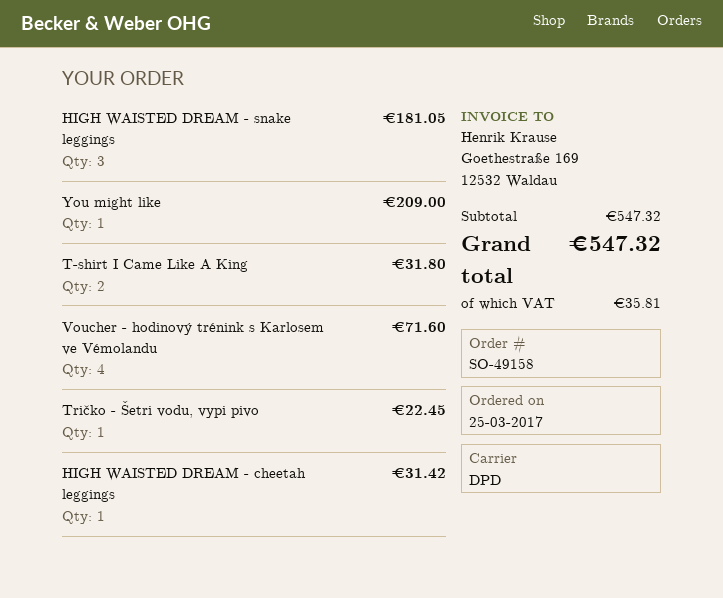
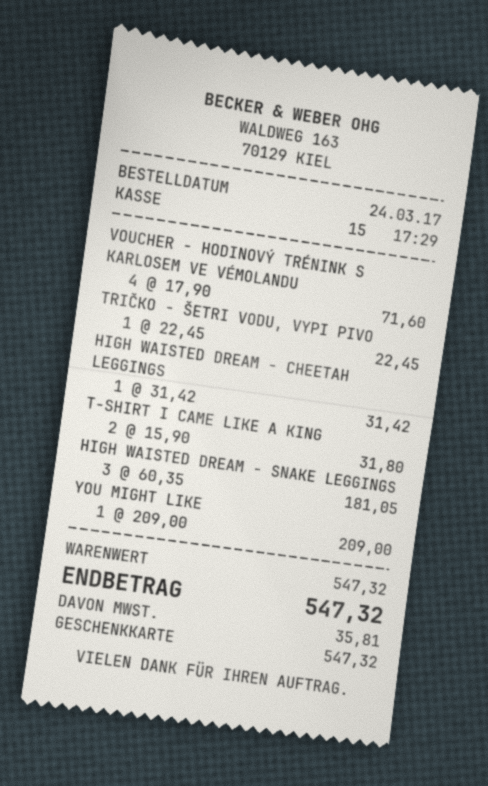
order date: 2017-03-25 -> 2017-03-24

